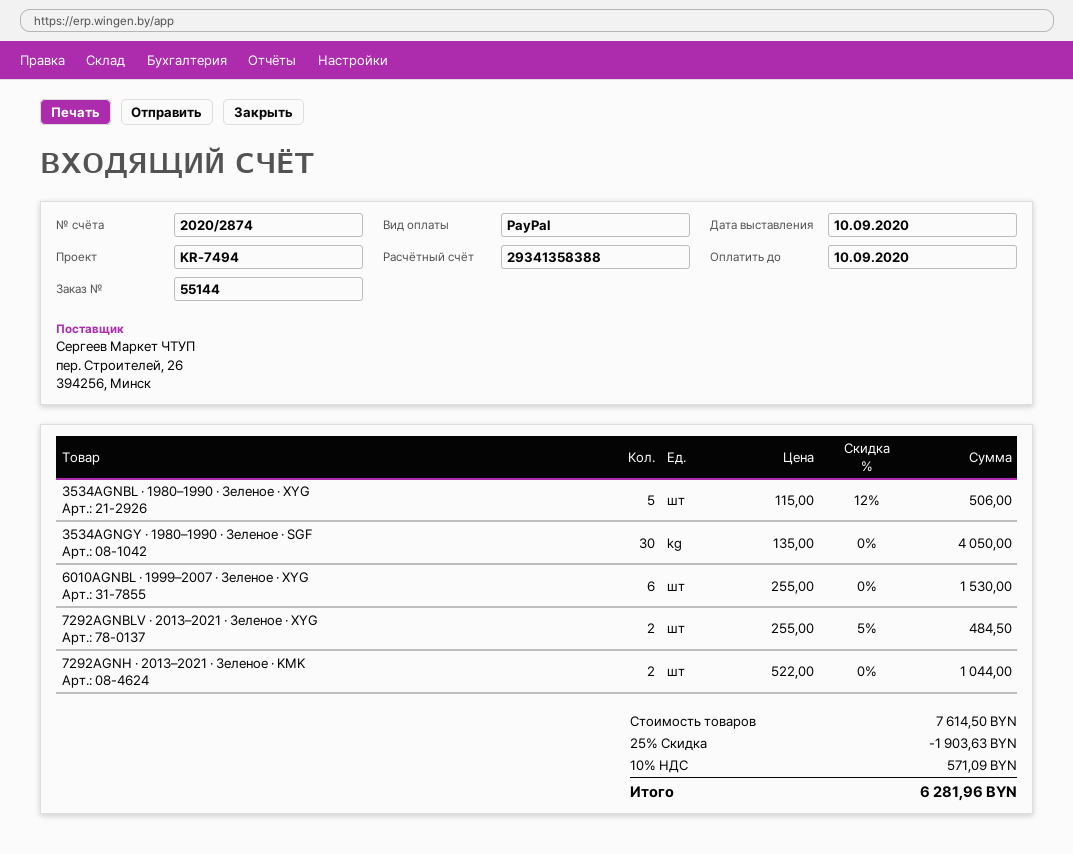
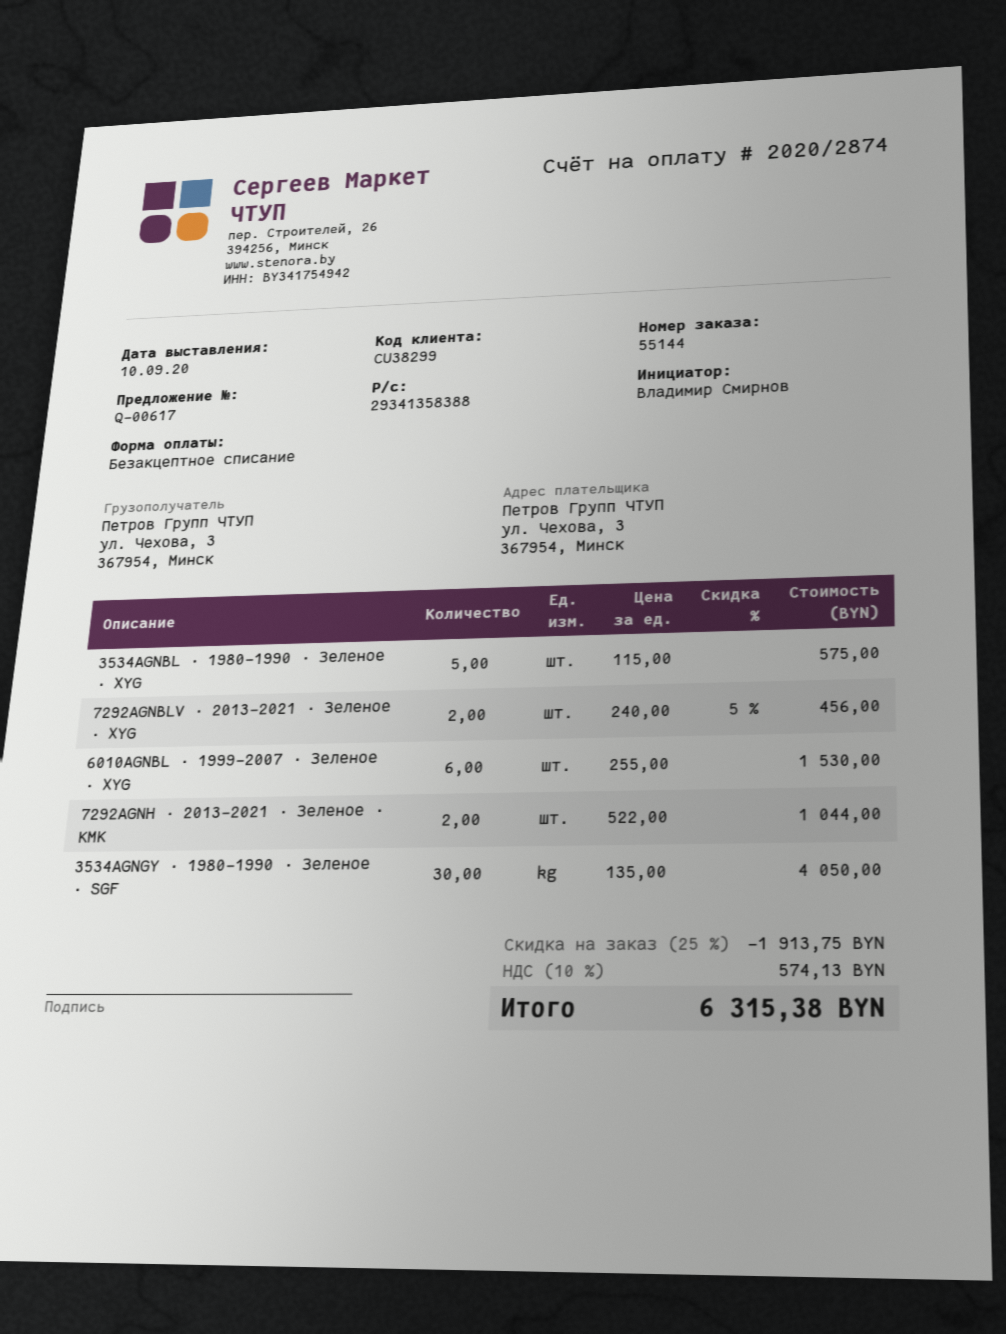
payment method: PayPal -> direct debit
3534AGNBL · 1980–1990 · Зеленое · XYG: 5 x 115.00 - 12% = 506.00 -> 5 x 115.00 = 575.00
7292AGNBLV · 2013–2021 · Зеленое · XYG: 2 x 255.00 - 5% = 484.50 -> 2 x 240.00 - 5% = 456.00
discount: 25% = 1903.63 -> 25% = 1913.75
tax: 10% = 571.09 -> 10% = 574.13
total: 6281.96 -> 6315.38

